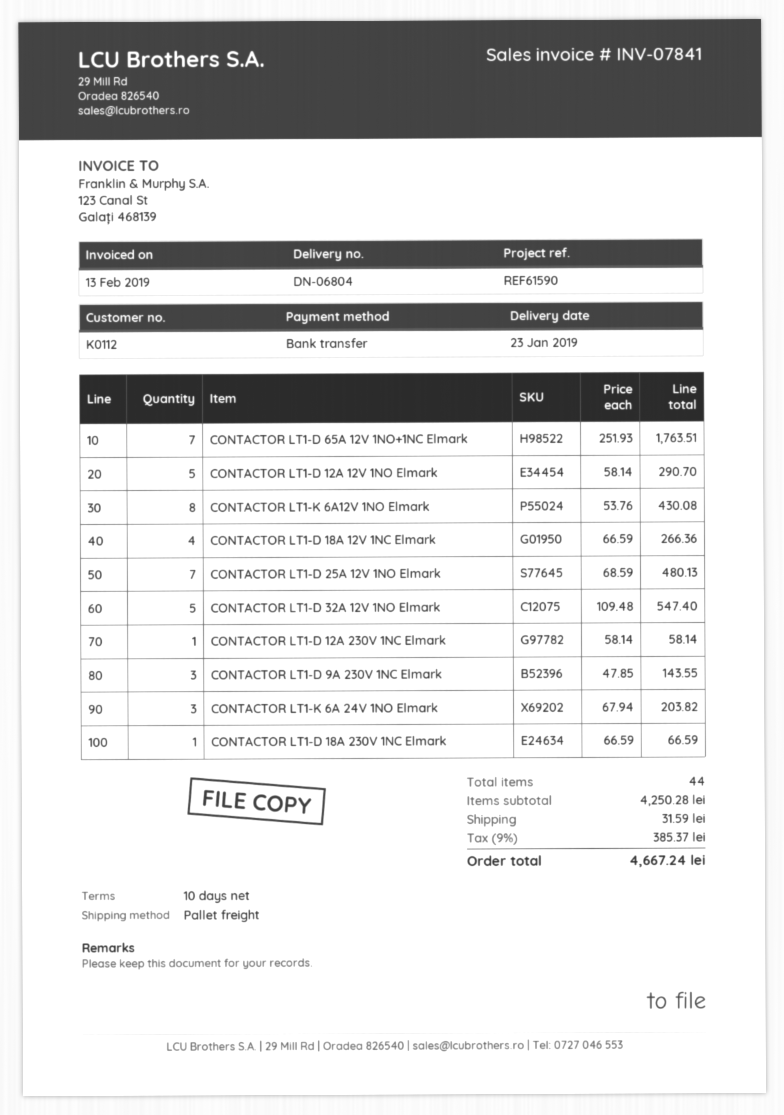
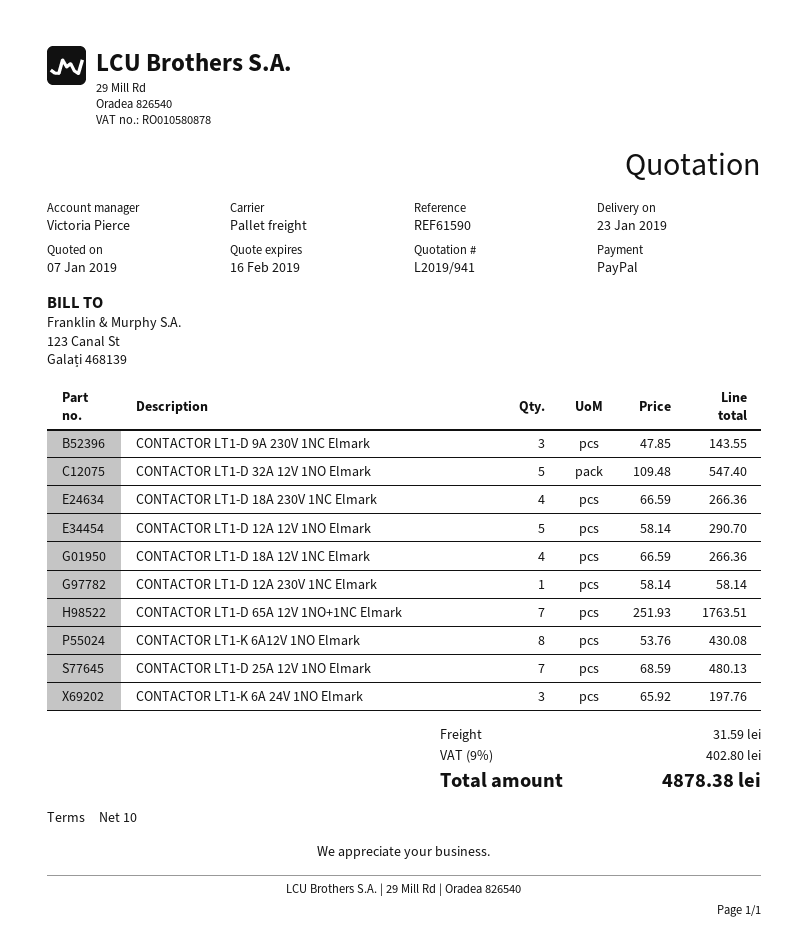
payment method: bank transfer -> PayPal
CONTACTOR LT1-K 6A 24V 1NO Elmark: 3 x 67.94 = 203.82 -> 3 x 65.92 = 197.76
CONTACTOR LT1-D 18A 230V 1NC Elmark: 1 x 66.59 = 66.59 -> 4 x 66.59 = 266.36
tax: 9% = 385.37 -> 9% = 402.80
total: 4667.24 -> 4878.38

